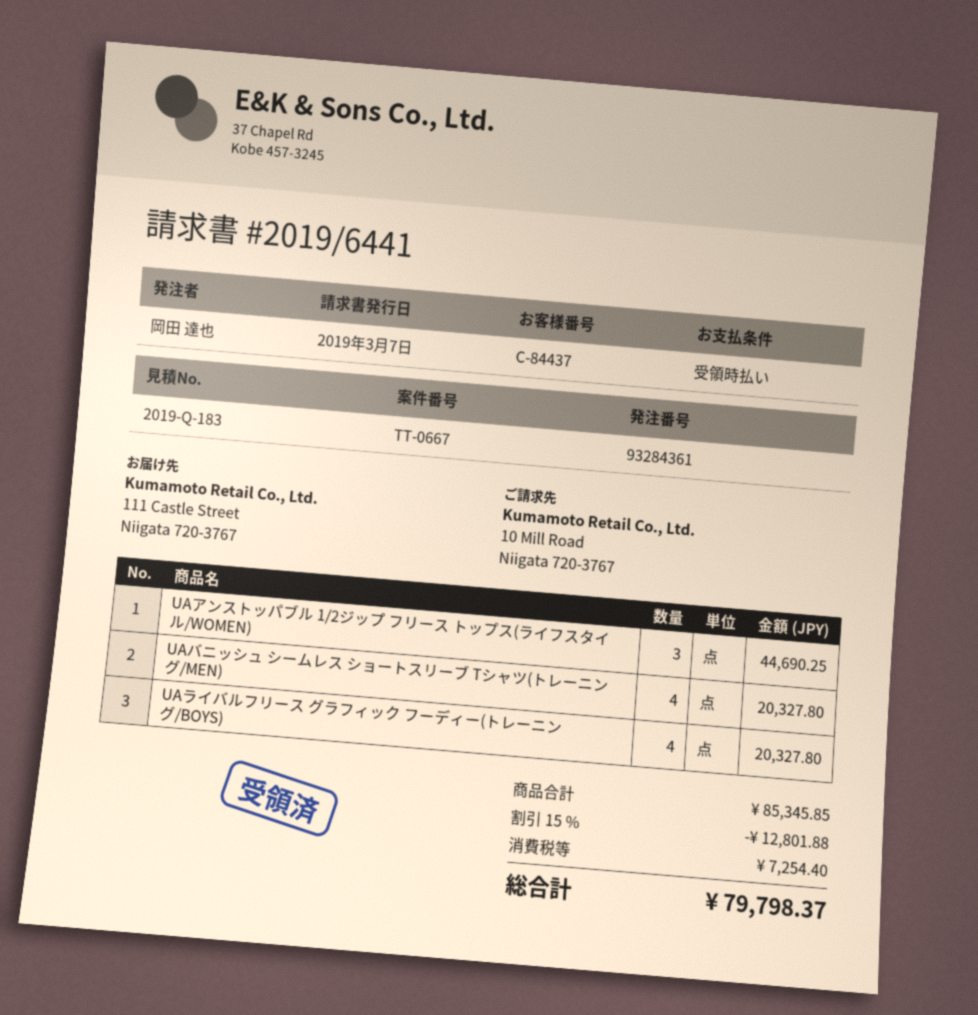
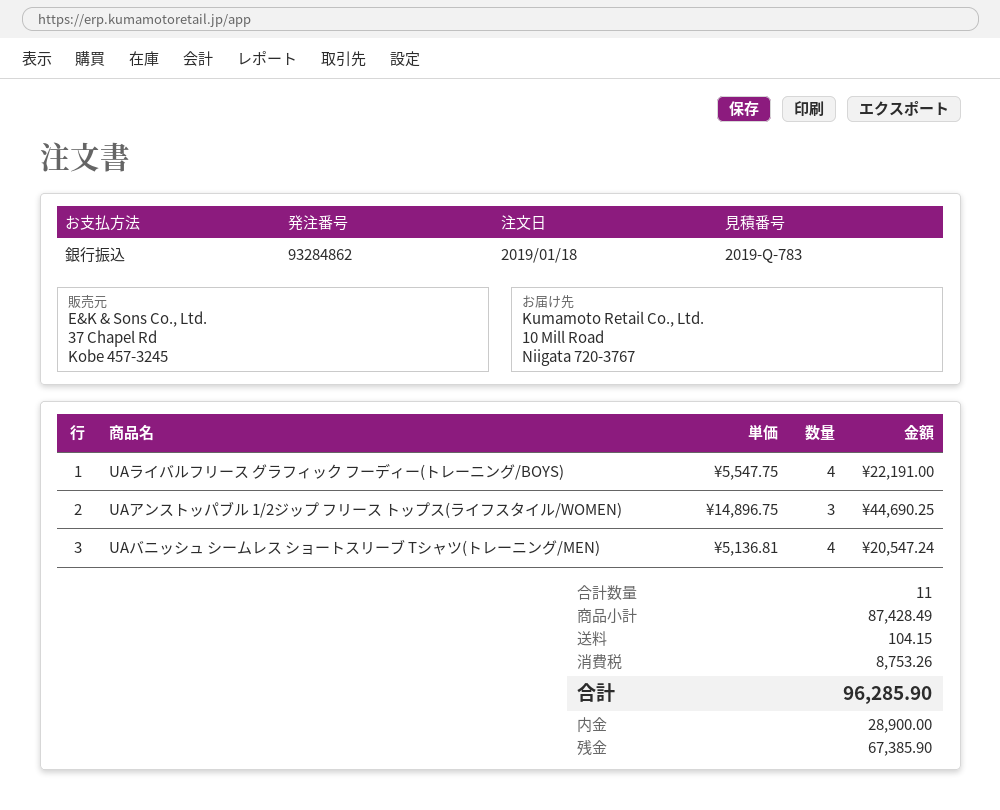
quote number: 2019-Q-183 -> 2019-Q-783
order number: 93284361 -> 93284862
ship to: 111 Castle Street, Niigata 720-3767 -> 10 Mill Road, Niigata 720-3767
UAバニッシュ シームレス ショートスリーブ Tシャツ(トレーニング/MEN): 4 for 20327.80 -> 4 for 20547.24
UAライバルフリース グラフィック フーディー(トレーニング/BOYS): 4 for 20327.80 -> 4 for 22191.00
subtotal: 85345.85 -> 87428.49
discount: 15% = 12801.88 -> none
shipping: none -> 104.15
tax: 7254.40 -> 8753.26
total: 79798.37 -> 96285.90

